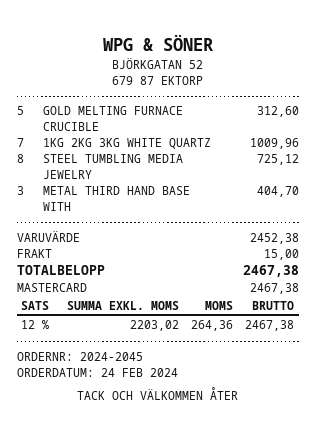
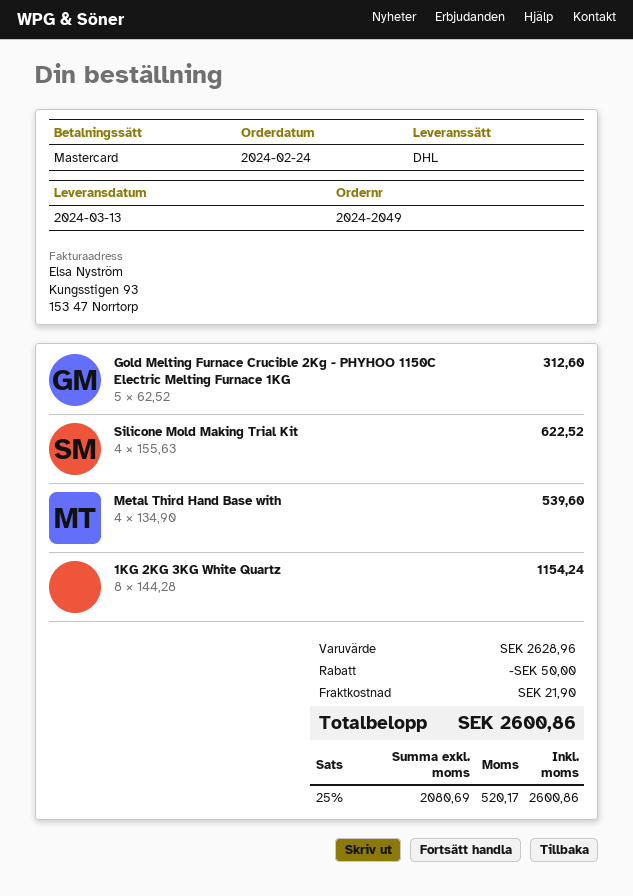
order number: 2024-2045 -> 2024-2049
1KG 2KG 3KG WHITE QUARTZ: 7 for 1009.96 -> 8 for 1154.24
STEEL TUMBLING MEDIA JEWELRY: 8 for 725.12 -> none
METAL THIRD HAND BASE WITH: 3 for 404.70 -> 4 for 539.60
Silicone Mold Making Trial Kit: none -> 4 for 622.52
subtotal: 2452.38 -> 2628.96
discount: none -> 50.00
shipping: 15.00 -> 21.90
net: 2203.02 -> 2080.69
tax: 12% = 264.36 -> 25% = 520.17
total: 2467.38 -> 2600.86

